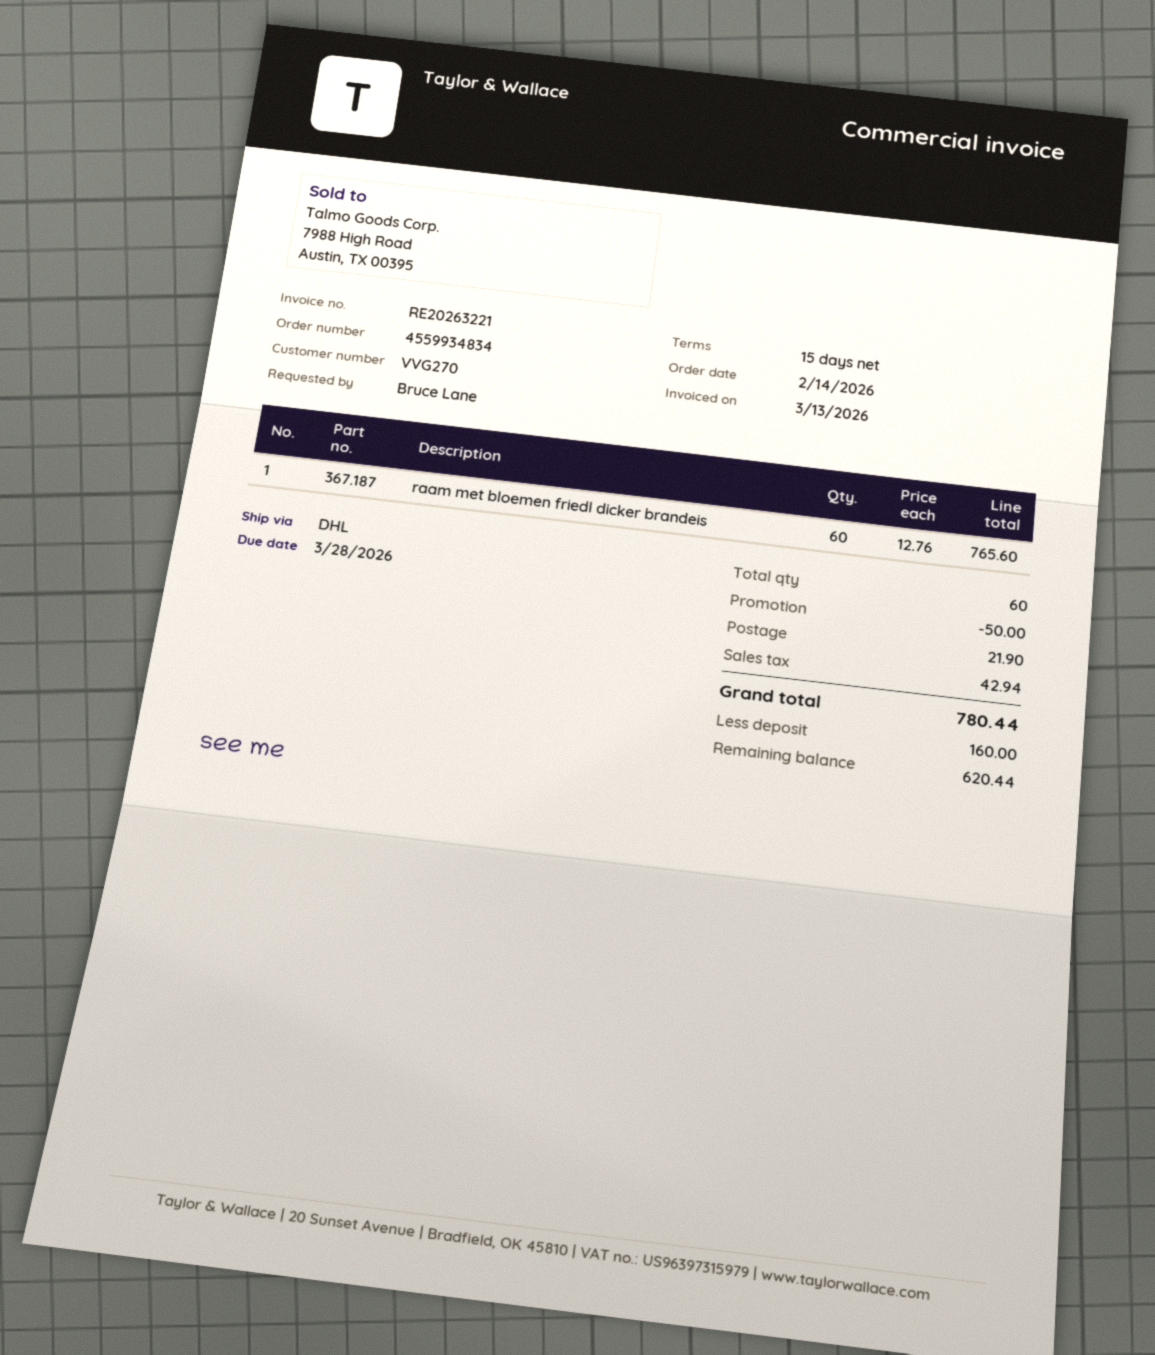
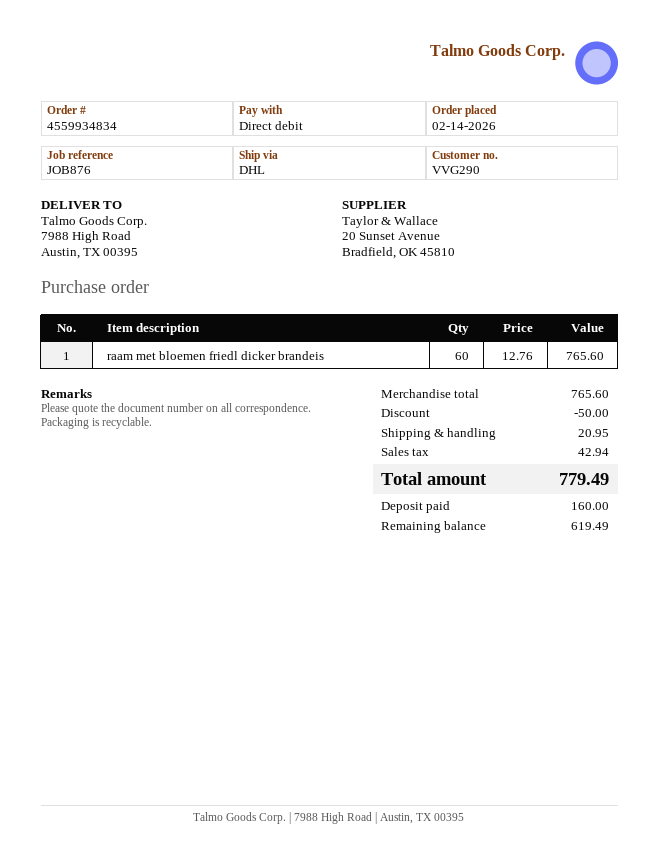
customer number: VVG270 -> VVG290
shipping: 21.90 -> 20.95
total: 780.44 -> 779.49
balance: 620.44 -> 619.49

